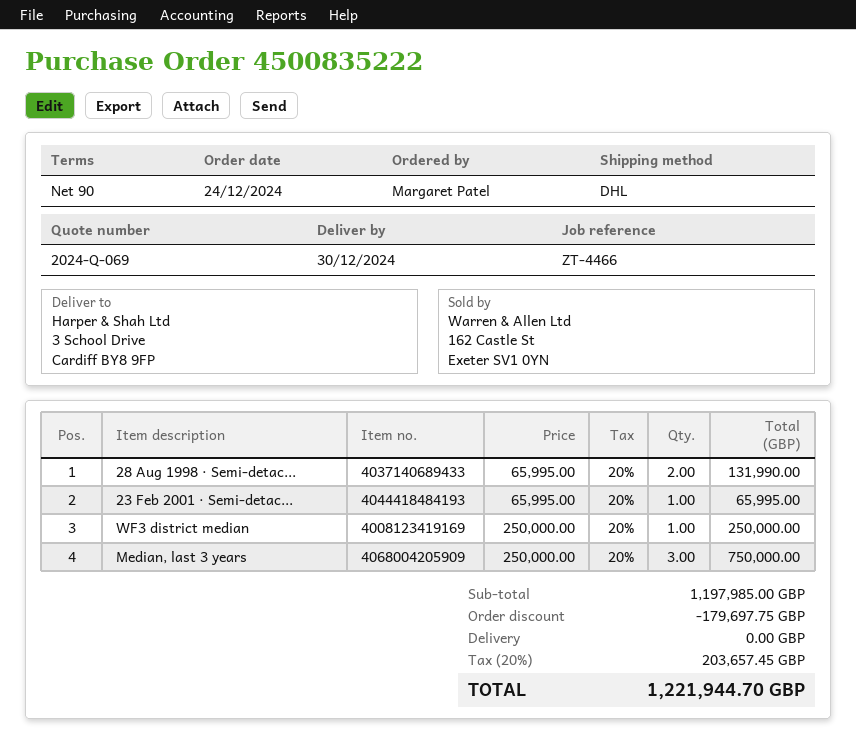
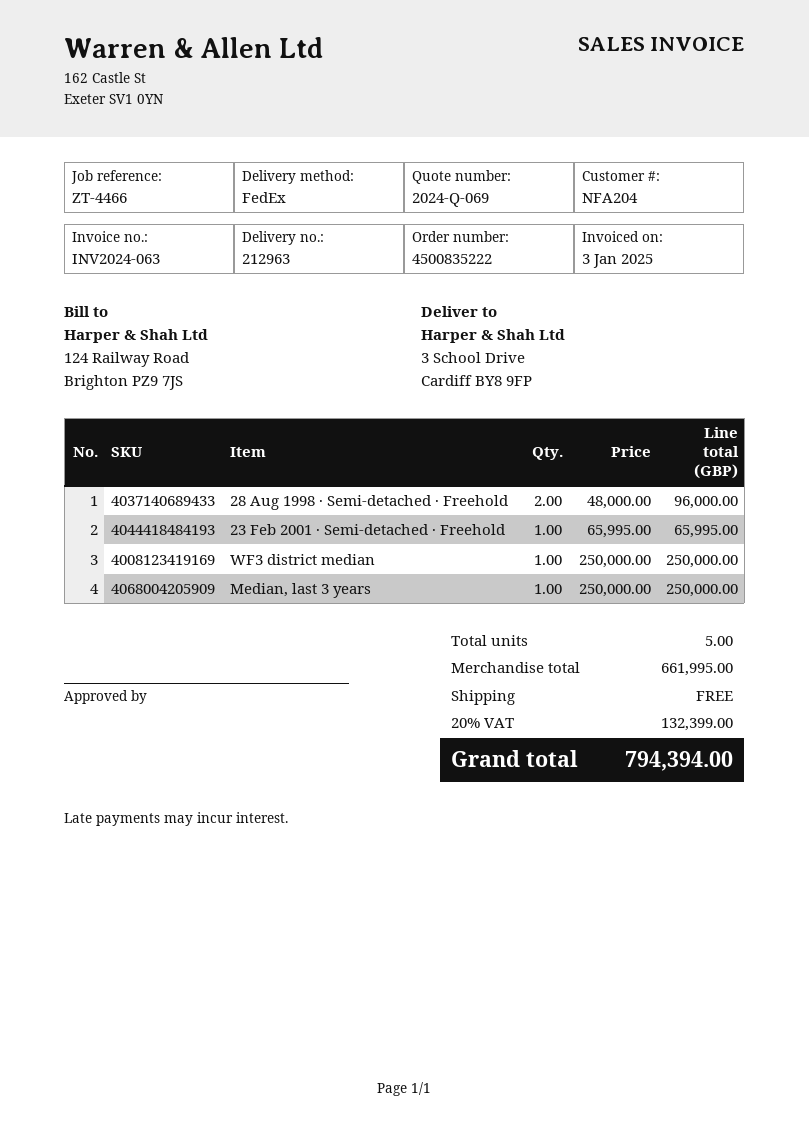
shipping method: DHL -> FedEx
28 Aug 1998 · Semi-detac...: 2 x 65995.00 = 131990.00 -> 2 x 48000.00 = 96000.00
Median, last 3 years: 3 x 250000.00 = 750000.00 -> 1 x 250000.00 = 250000.00
subtotal: 1197985.00 -> 661995.00
discount: 179697.75 -> none
tax: 20% = 203657.45 -> 20% = 132399.00
total: 1221944.70 -> 794394.00

